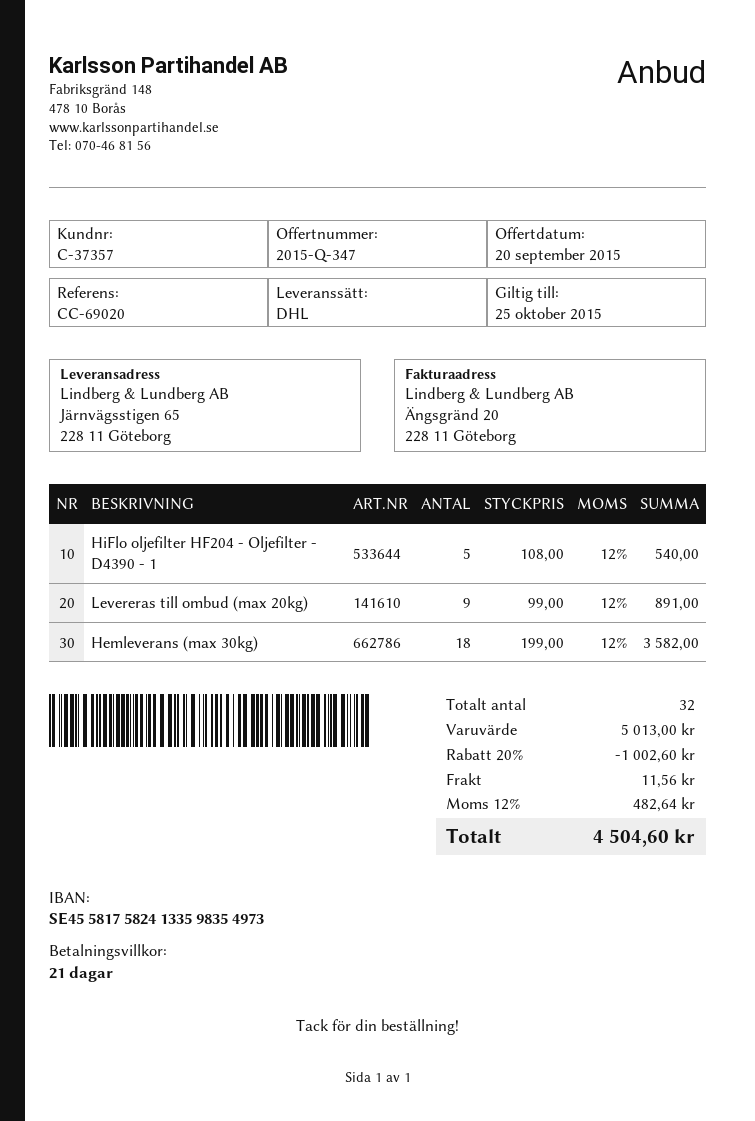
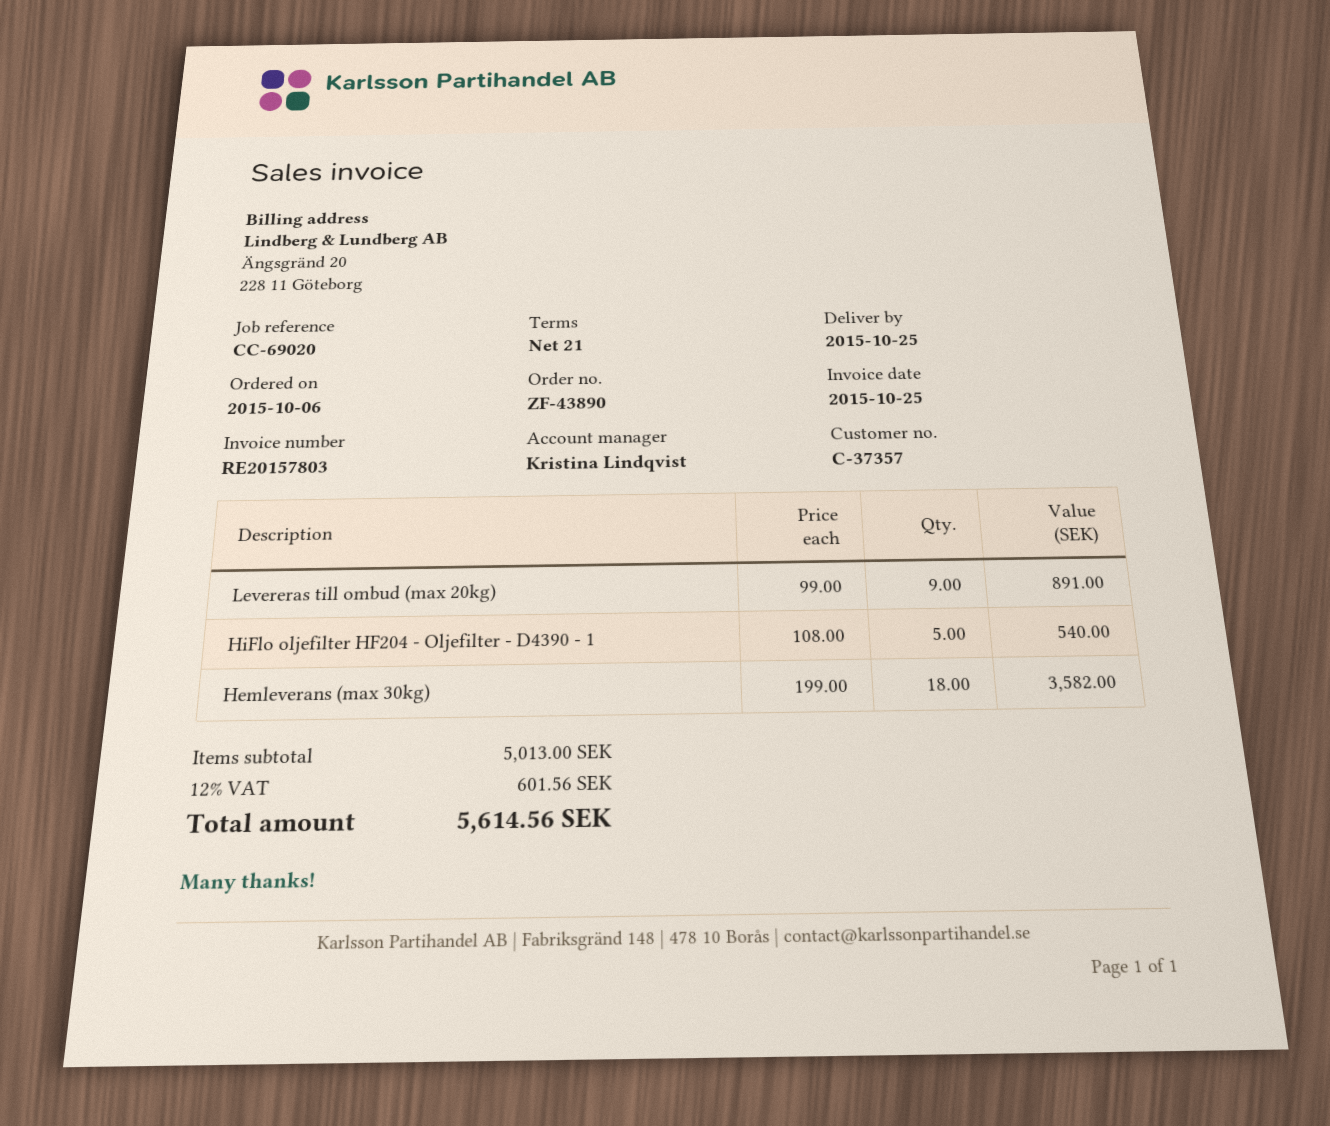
discount: 20% = 1002.60 -> none
shipping: 11.56 -> none
tax: 12% = 482.64 -> 12% = 601.56
total: 4504.60 -> 5614.56

